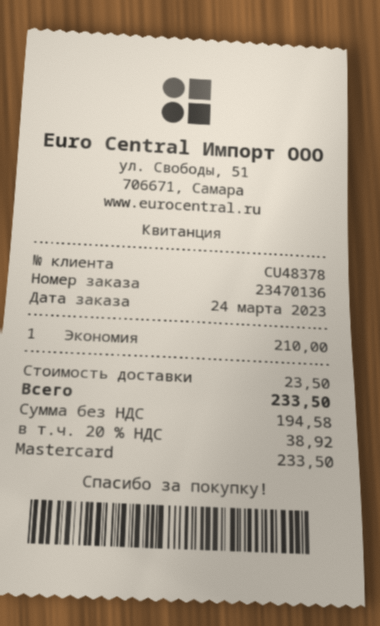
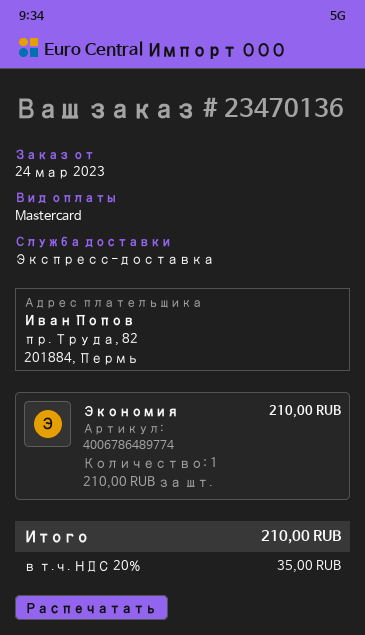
shipping: 23.50 -> none
tax: 20% = 38.92 -> 20% = 35.00
total: 233.50 -> 210.00

